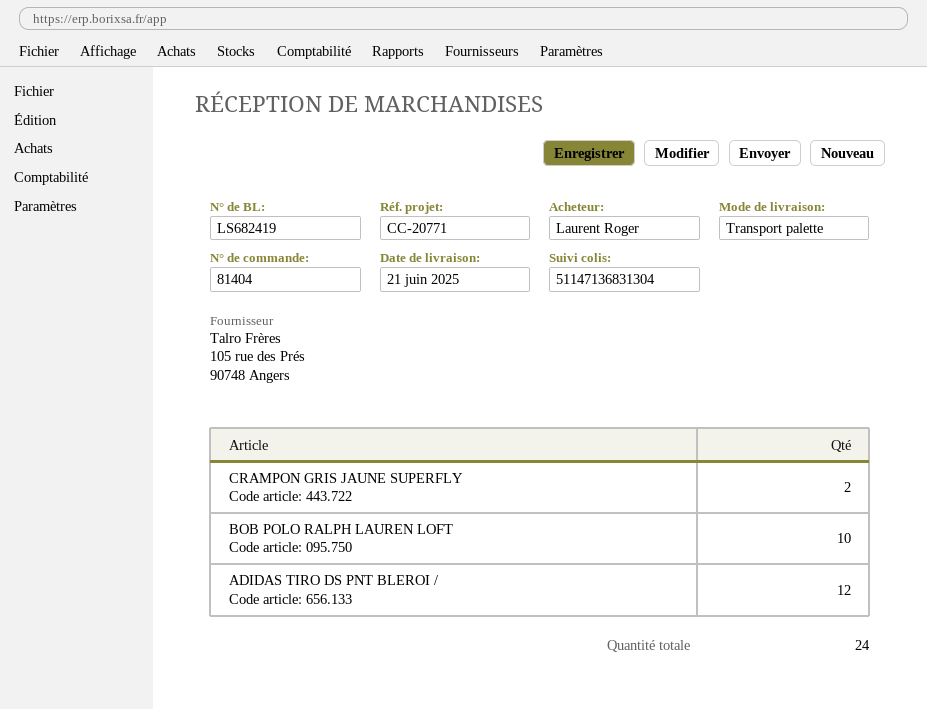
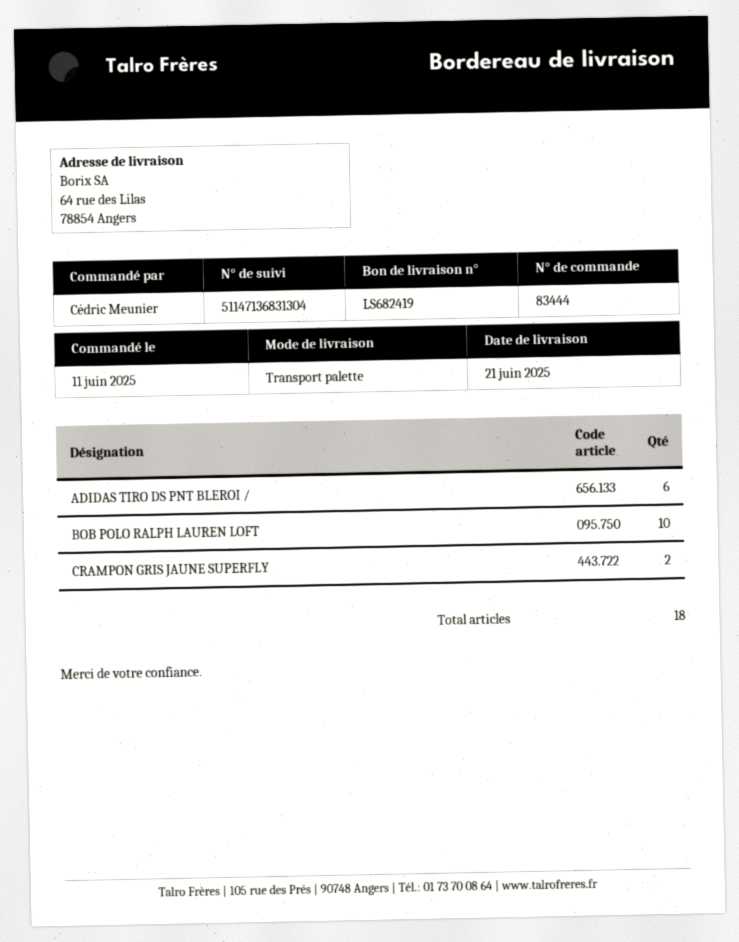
order number: 81404 -> 83444
ordered by: Laurent Roger -> Cédric Meunier
ADIDAS TIRO DS PNT BLEROI /: 12 -> 6
total quantity: 24 -> 18

